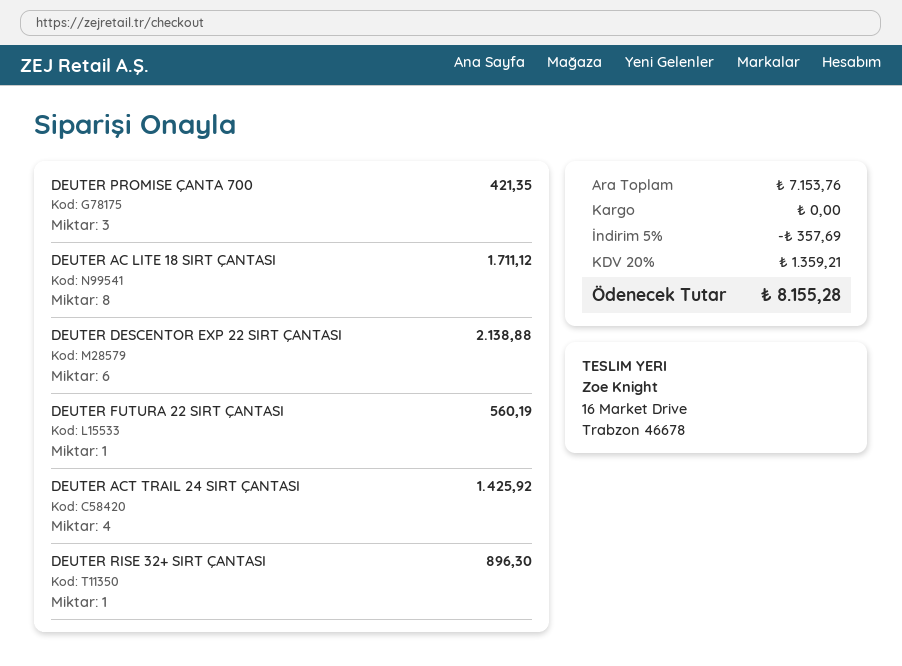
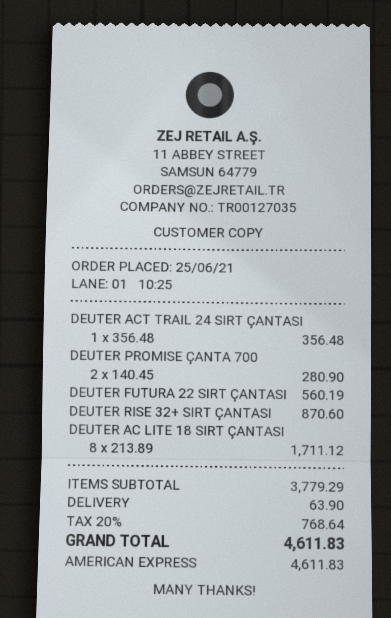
DEUTER PROMISE ÇANTA 700: 3 for 421.35 -> 2 for 280.90
DEUTER DESCENTOR EXP 22 SIRT ÇANTASI: 6 for 2138.88 -> none
DEUTER ACT TRAIL 24 SIRT ÇANTASI: 4 for 1425.92 -> 1 for 356.48
DEUTER RISE 32+ SIRT ÇANTASI: 1 for 896.30 -> 1 for 870.60
subtotal: 7153.76 -> 3779.29
discount: 5% = 357.69 -> none
shipping: 0.00 -> 63.90
tax: 20% = 1359.21 -> 20% = 768.64
total: 8155.28 -> 4611.83

